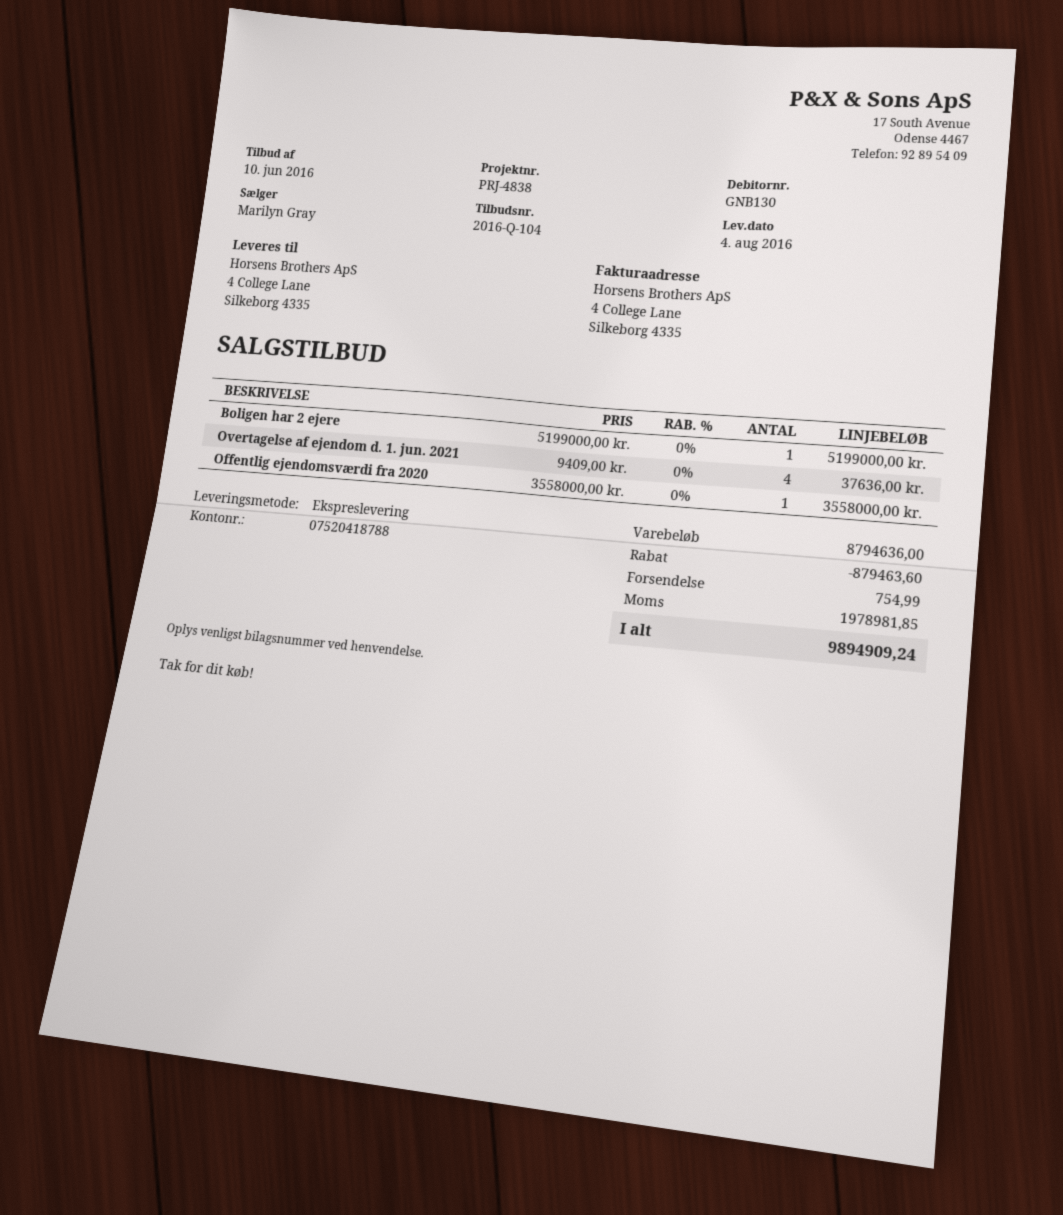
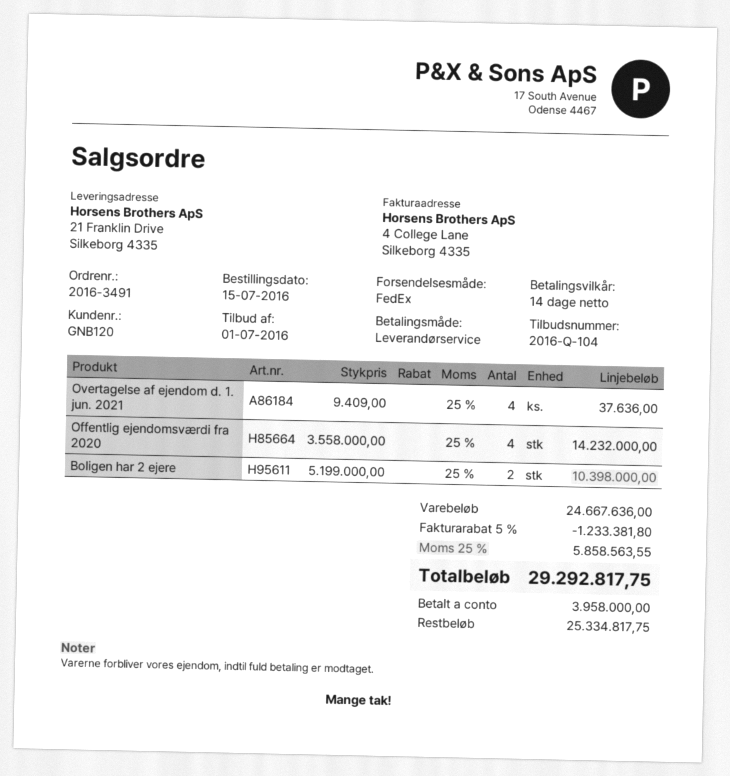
quote date: 2016-06-10 -> 2016-07-01
customer number: GNB130 -> GNB120
shipping method: express -> FedEx
ship to: 4 College Lane, Silkeborg 4335 -> 21 Franklin Drive, Silkeborg 4335
Boligen har 2 ejere: 1 x 5199000.00 = 5199000.00 -> 2 x 5199000.00 = 10398000.00
Offentlig ejendomsværdi fra 2020: 1 x 3558000.00 = 3558000.00 -> 4 x 3558000.00 = 14232000.00
subtotal: 8794636.00 -> 24667636.00
discount: 879463.60 -> 1233381.80
shipping: 754.99 -> none
tax: 1978981.85 -> 5858563.55
total: 9894909.24 -> 29292817.75

